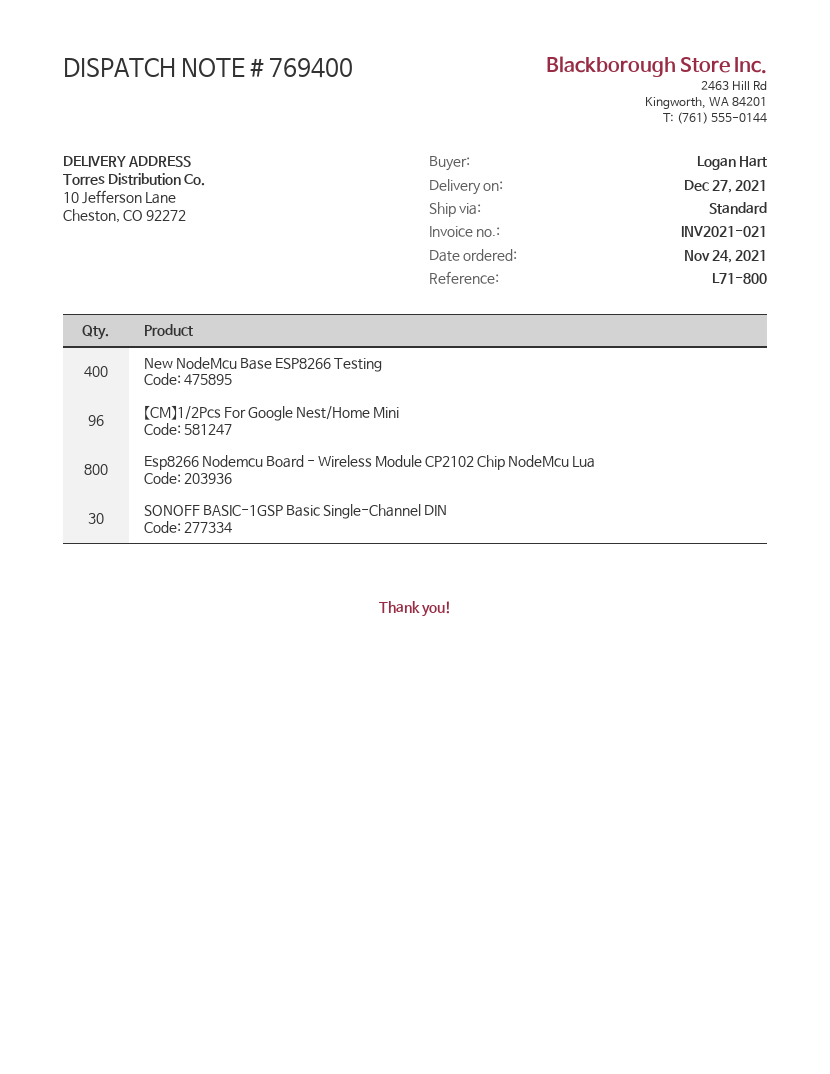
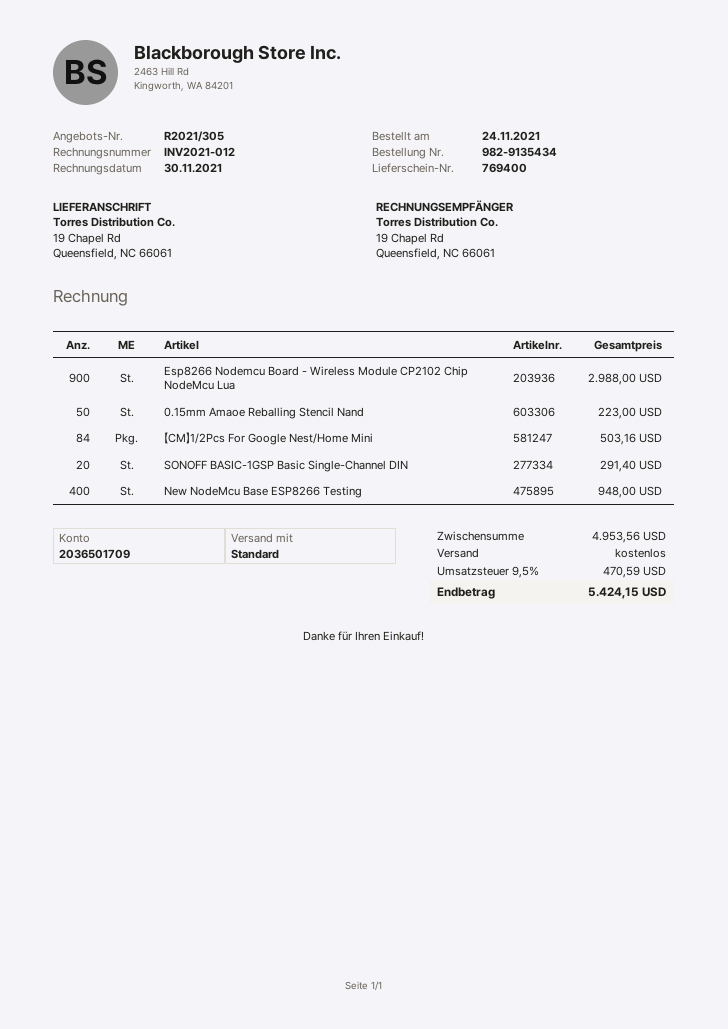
invoice number: INV2021-021 -> INV2021-012
ship to: 10 Jefferson Lane, Cheston, CO 92272 -> 19 Chapel Rd, Queensfield, NC 66061
【CM】1/2Pcs For Google Nest/Home Mini: 96 -> 84
Esp8266 Nodemcu Board - Wireless Module CP2102 Chip NodeMcu Lua: 800 -> 900
SONOFF BASIC-1GSP Basic Single-Channel DIN: 30 -> 20
0.15mm Amaoe Reballing Stencil Nand: none -> 50

